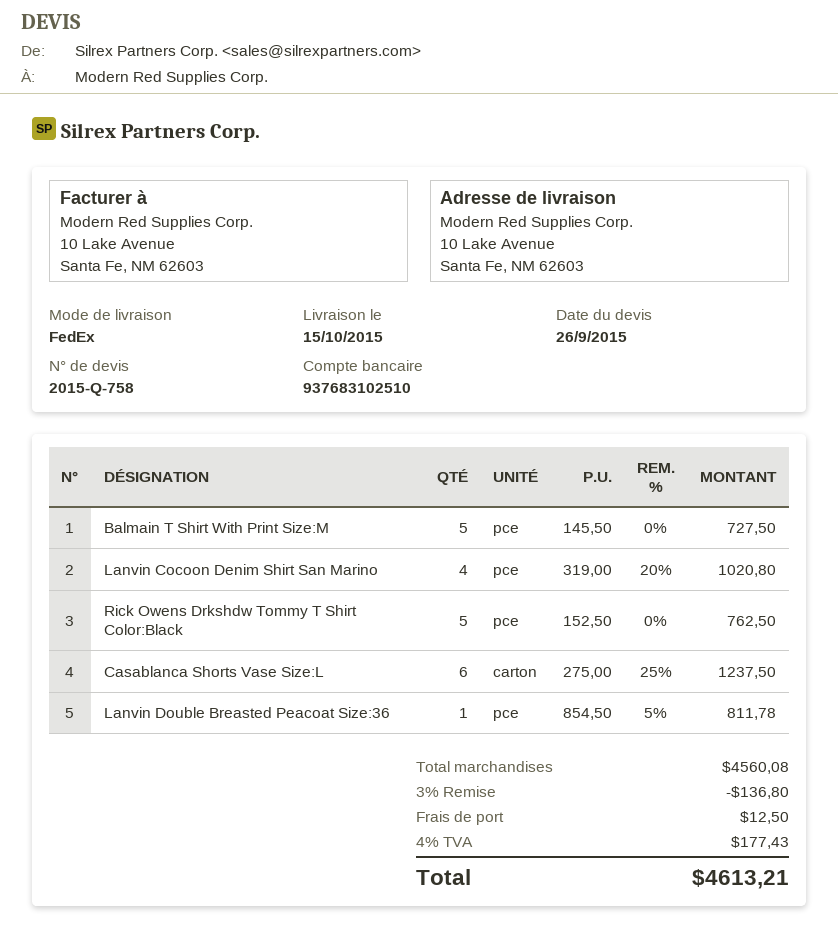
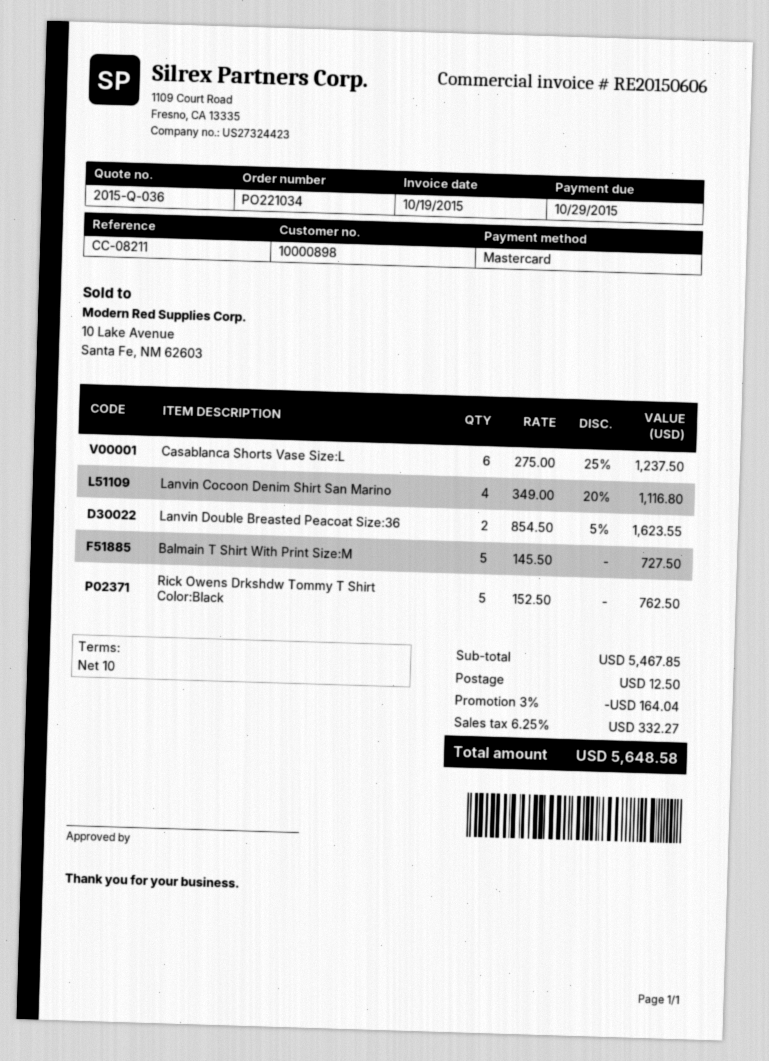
quote number: 2015-Q-758 -> 2015-Q-036
Lanvin Cocoon Denim Shirt San Marino: 4 x 319.00 - 20% = 1020.80 -> 4 x 349.00 - 20% = 1116.80
Lanvin Double Breasted Peacoat Size:36: 1 x 854.50 - 5% = 811.78 -> 2 x 854.50 - 5% = 1623.55
subtotal: 4560.08 -> 5467.85
discount: 3% = 136.80 -> 3% = 164.04
tax: 4% = 177.43 -> 6.25% = 332.27
total: 4613.21 -> 5648.58

